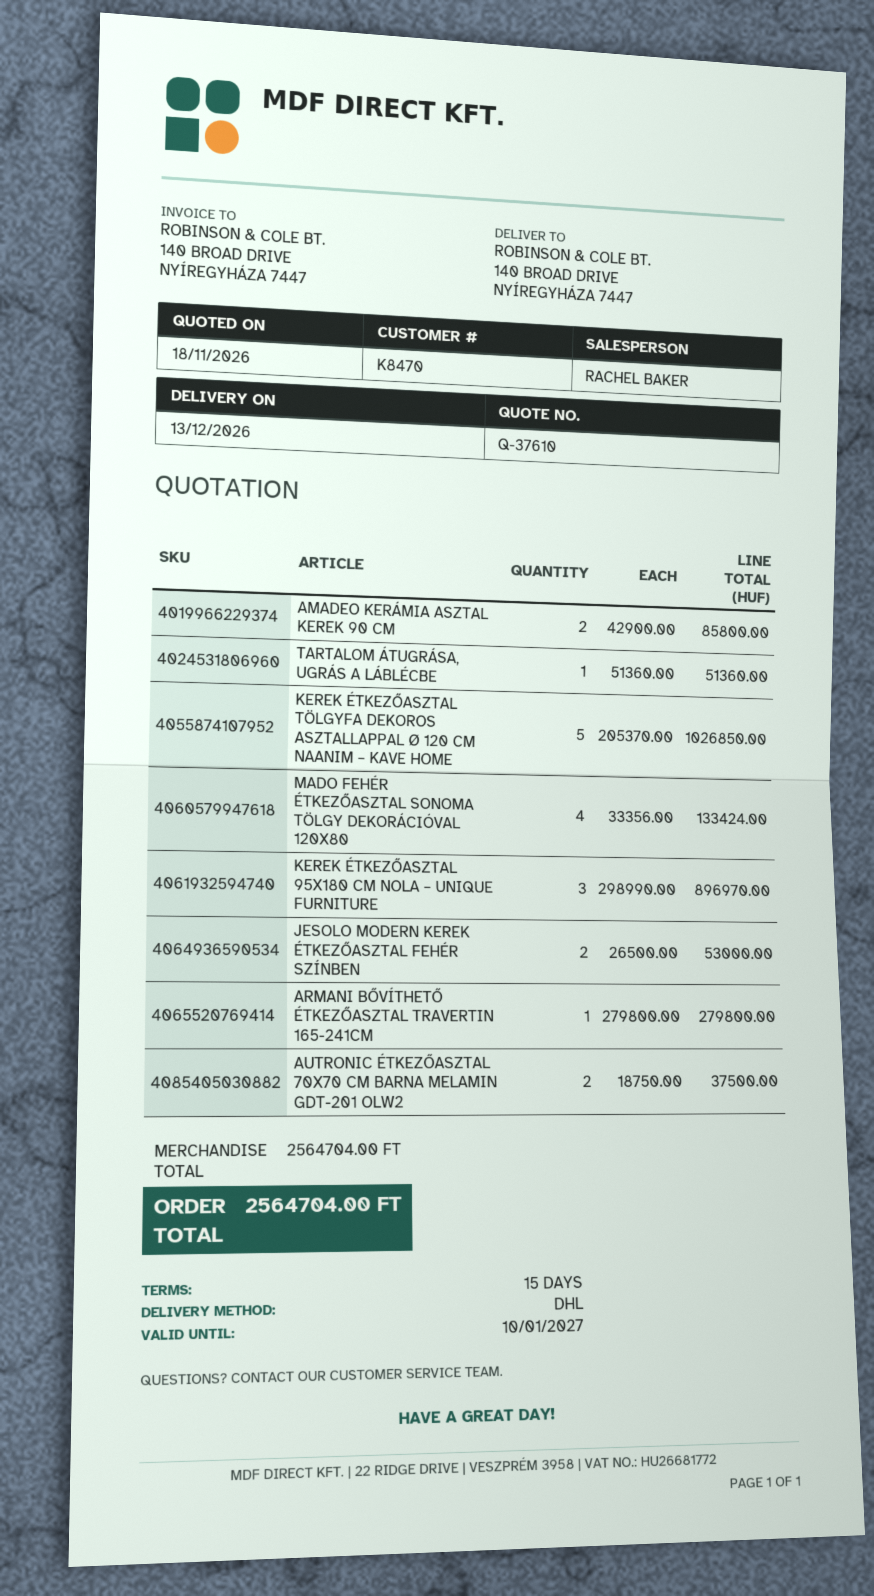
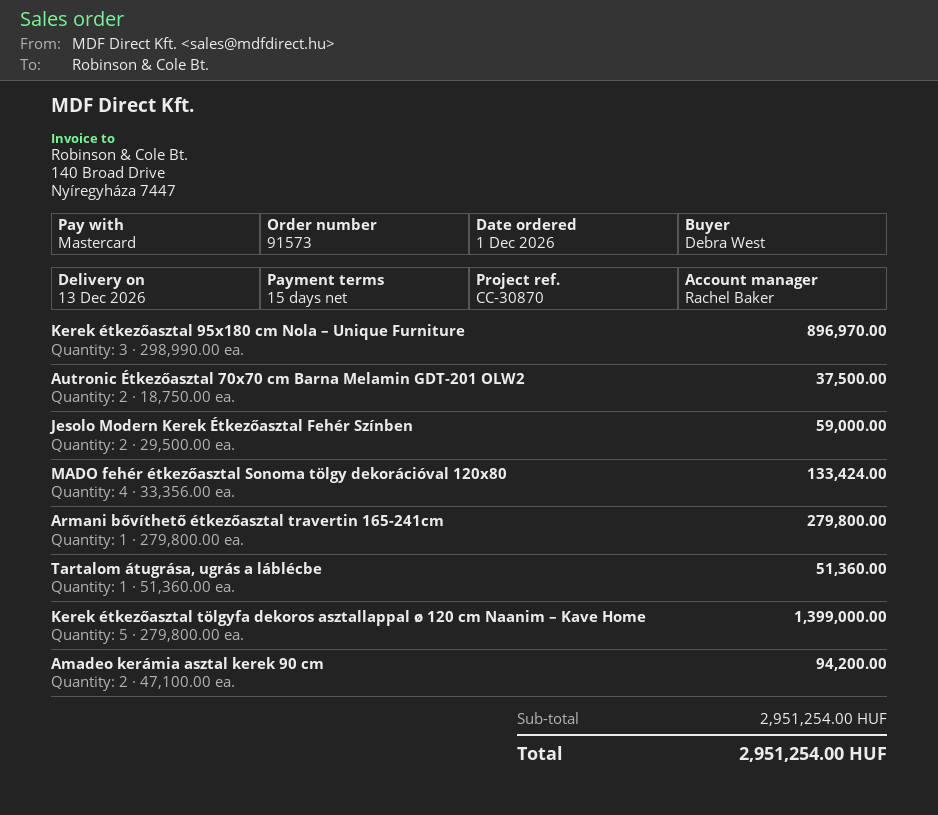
AMADEO KERÁMIA ASZTAL KEREK 90 CM: 2 x 42900.00 = 85800.00 -> 2 x 47100.00 = 94200.00
KEREK ÉTKEZŐASZTAL TÖLGYFA DEKOROS ASZTALLAPPAL Ø 120 CM NAANIM – KAVE HOME: 5 x 205370.00 = 1026850.00 -> 5 x 279800.00 = 1399000.00
JESOLO MODERN KEREK ÉTKEZŐASZTAL FEHÉR SZÍNBEN: 2 x 26500.00 = 53000.00 -> 2 x 29500.00 = 59000.00
subtotal: 2564704.00 -> 2951254.00
total: 2564704.00 -> 2951254.00

